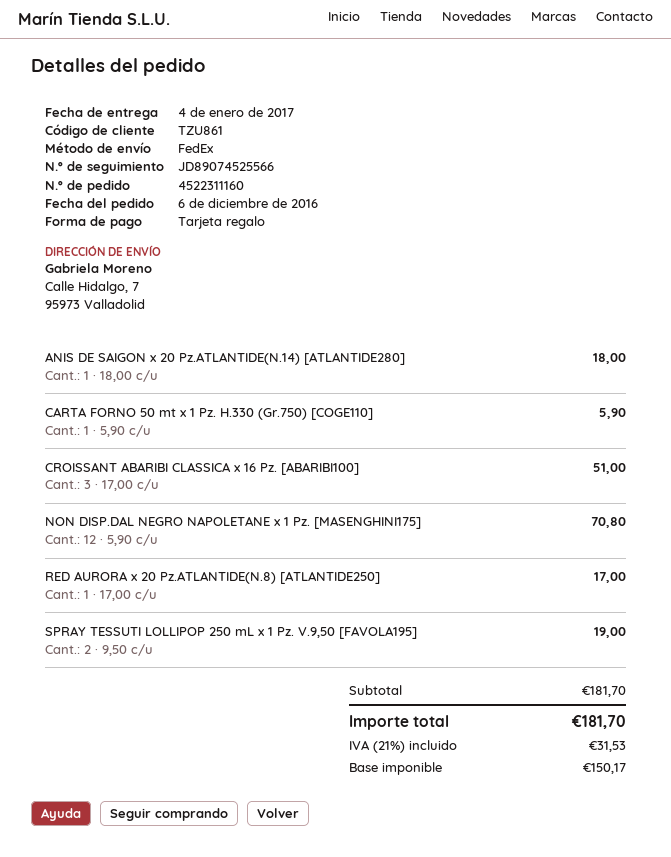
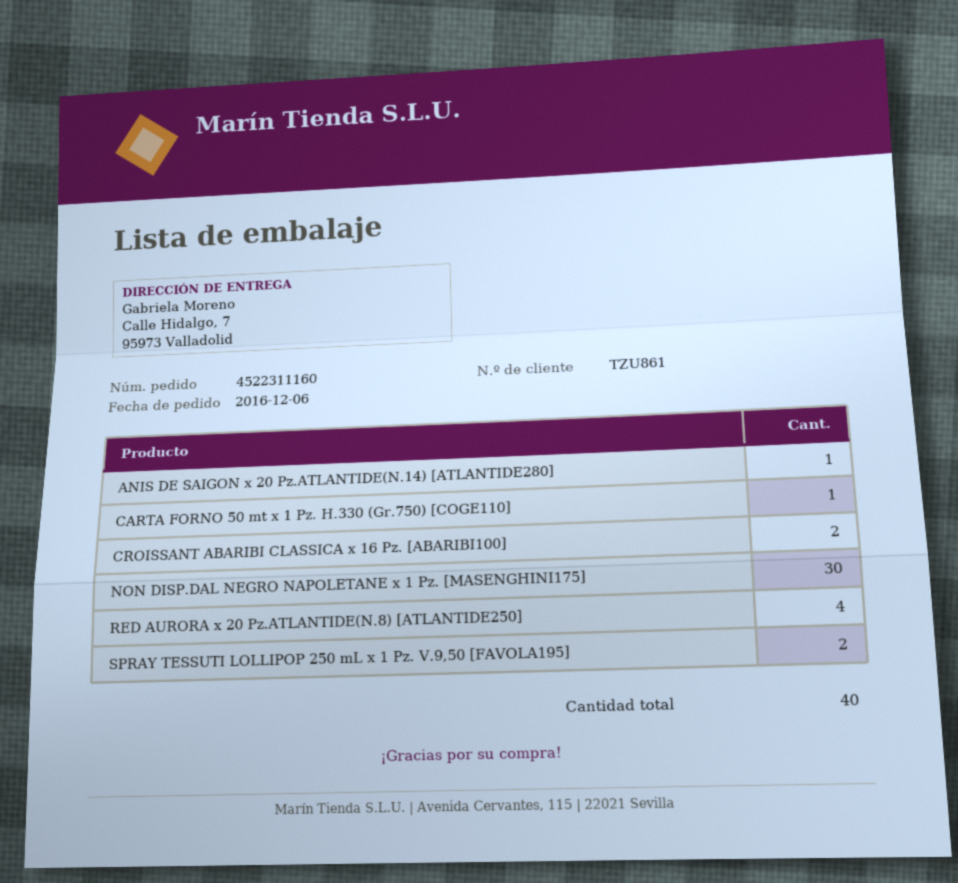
CROISSANT ABARIBI CLASSICA x 16 Pz. [ABARIBI100]: 3 -> 2
NON DISP.DAL NEGRO NAPOLETANE x 1 Pz. [MASENGHINI175]: 12 -> 30
RED AURORA x 20 Pz.ATLANTIDE(N.8) [ATLANTIDE250]: 1 -> 4

